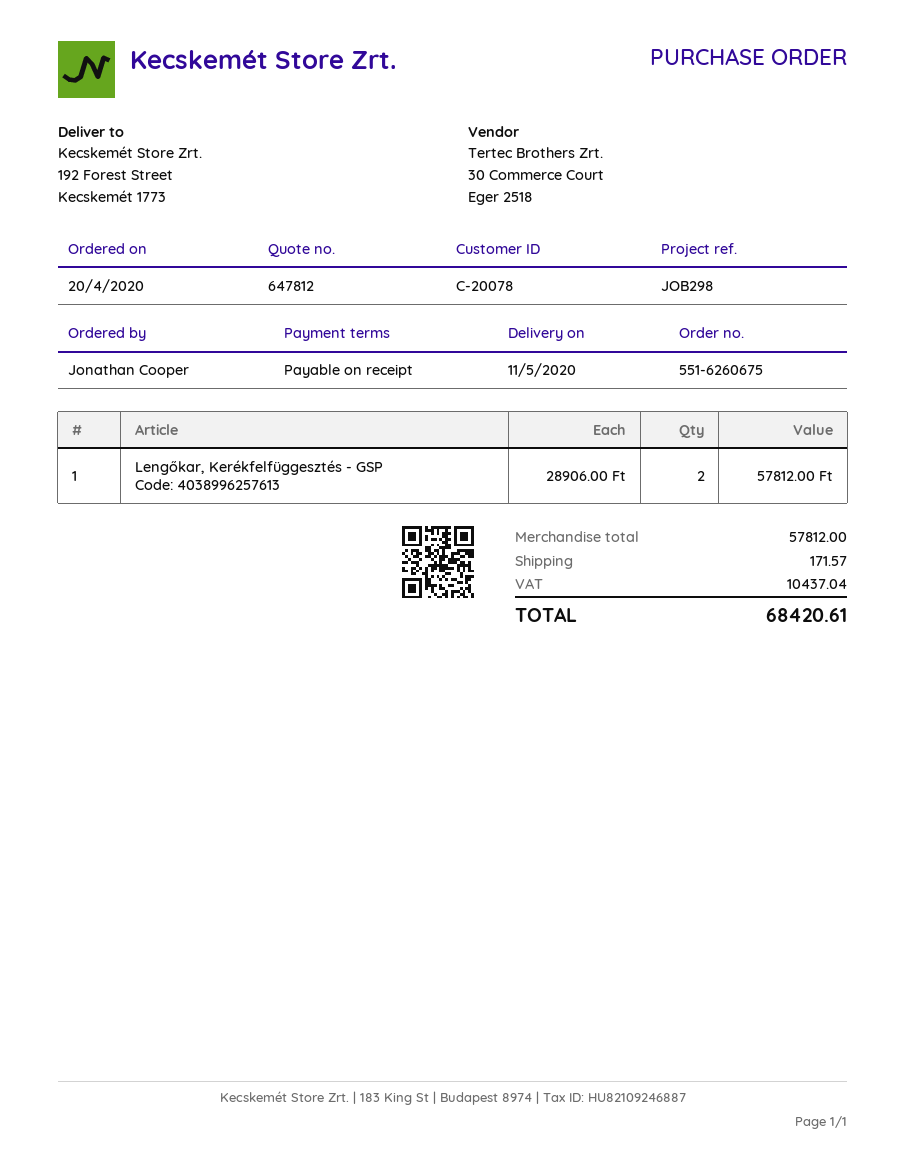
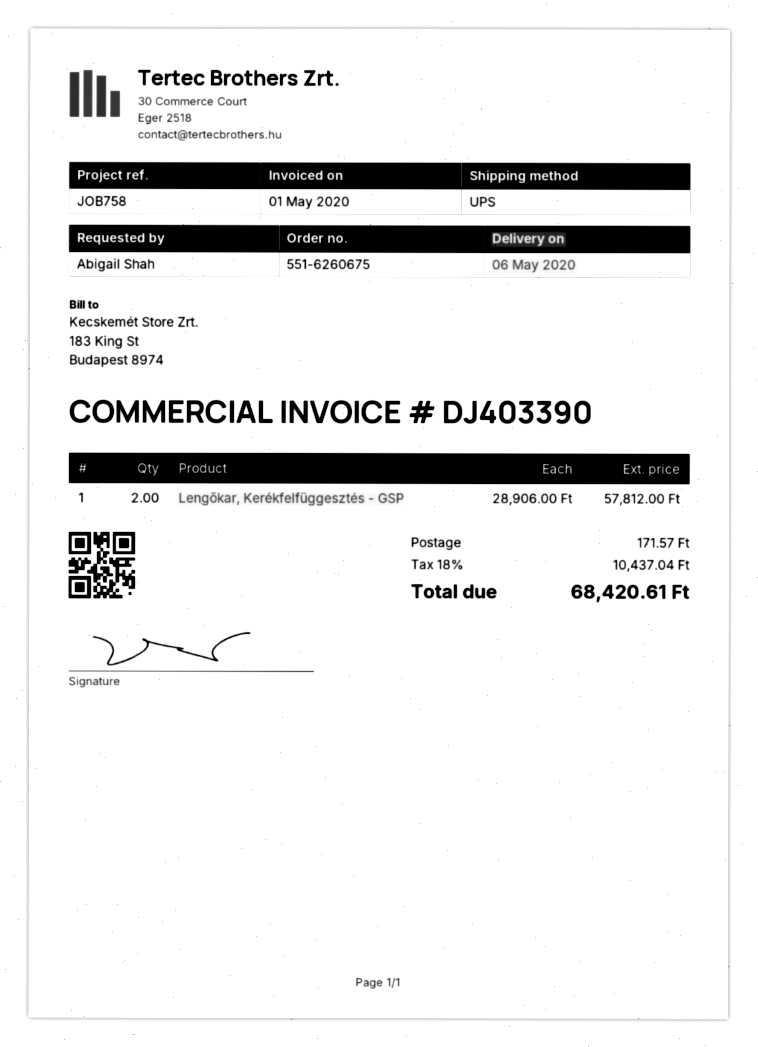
delivery date: 2020-05-11 -> 2020-05-06
reference: JOB298 -> JOB758
ordered by: Jonathan Cooper -> Abigail Shah

